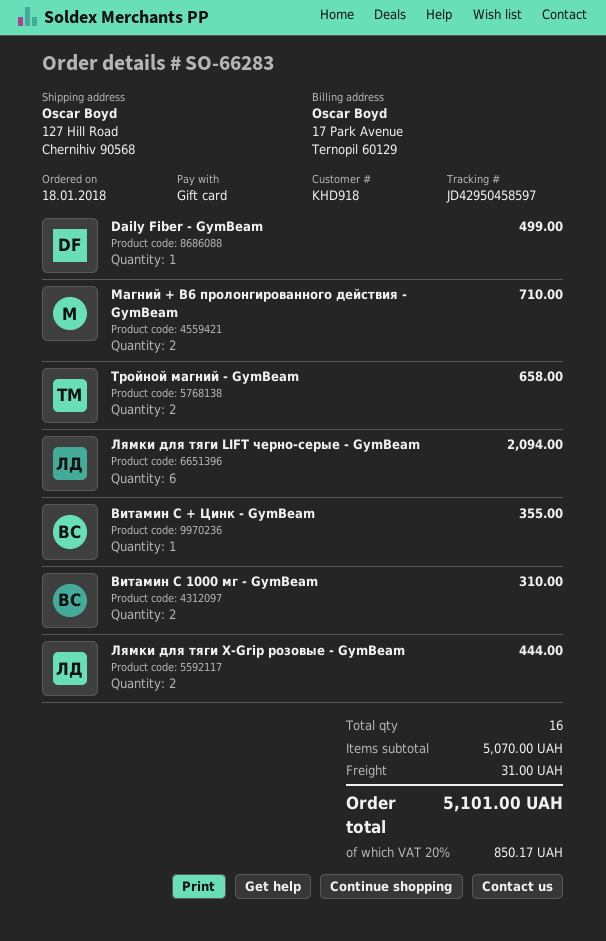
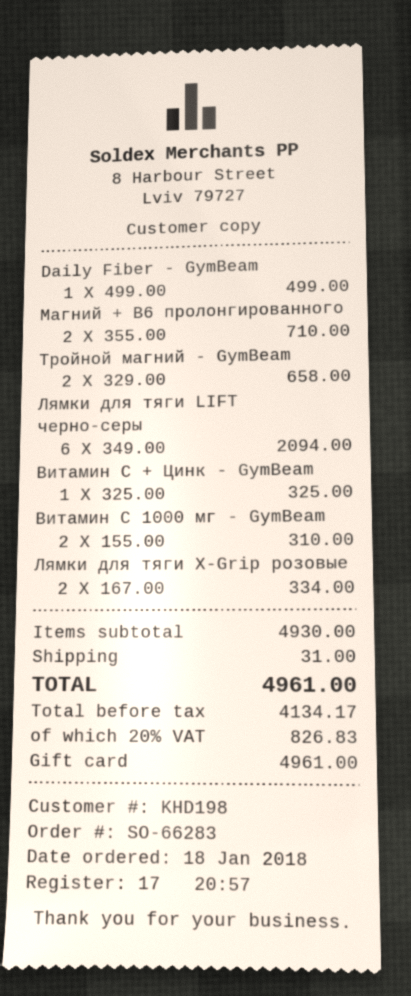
customer number: KHD918 -> KHD198
Витамин C + Цинк - GymBeam: 1 for 355.00 -> 1 for 325.00
Лямки для тяги X-Grip розовые - GymBeam: 2 for 444.00 -> 2 for 334.00
subtotal: 5070.00 -> 4930.00
tax: 20% = 850.17 -> 20% = 826.83
total: 5101.00 -> 4961.00

